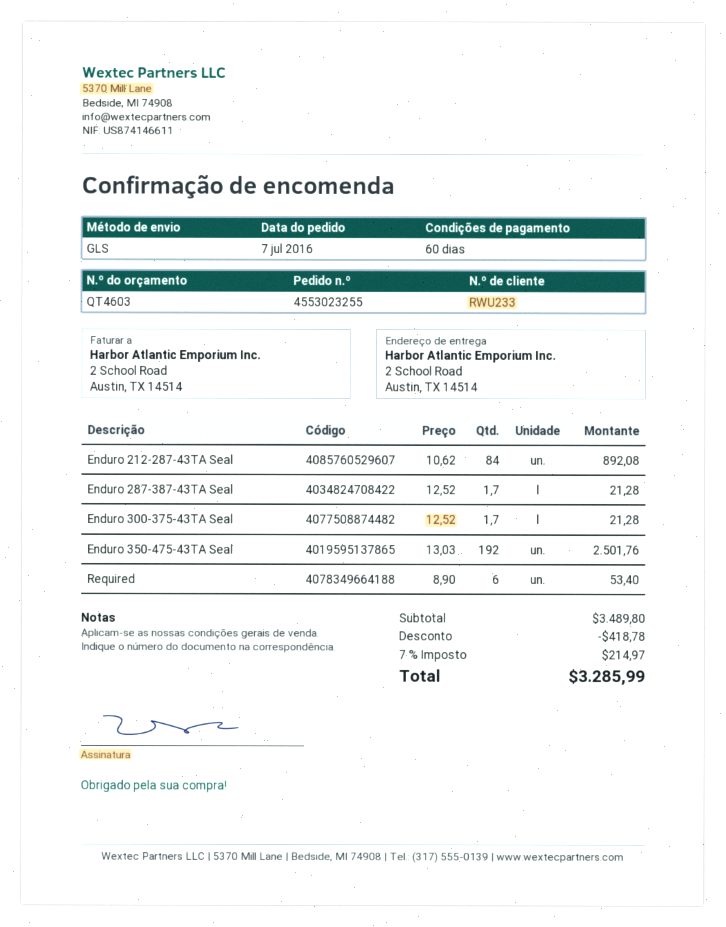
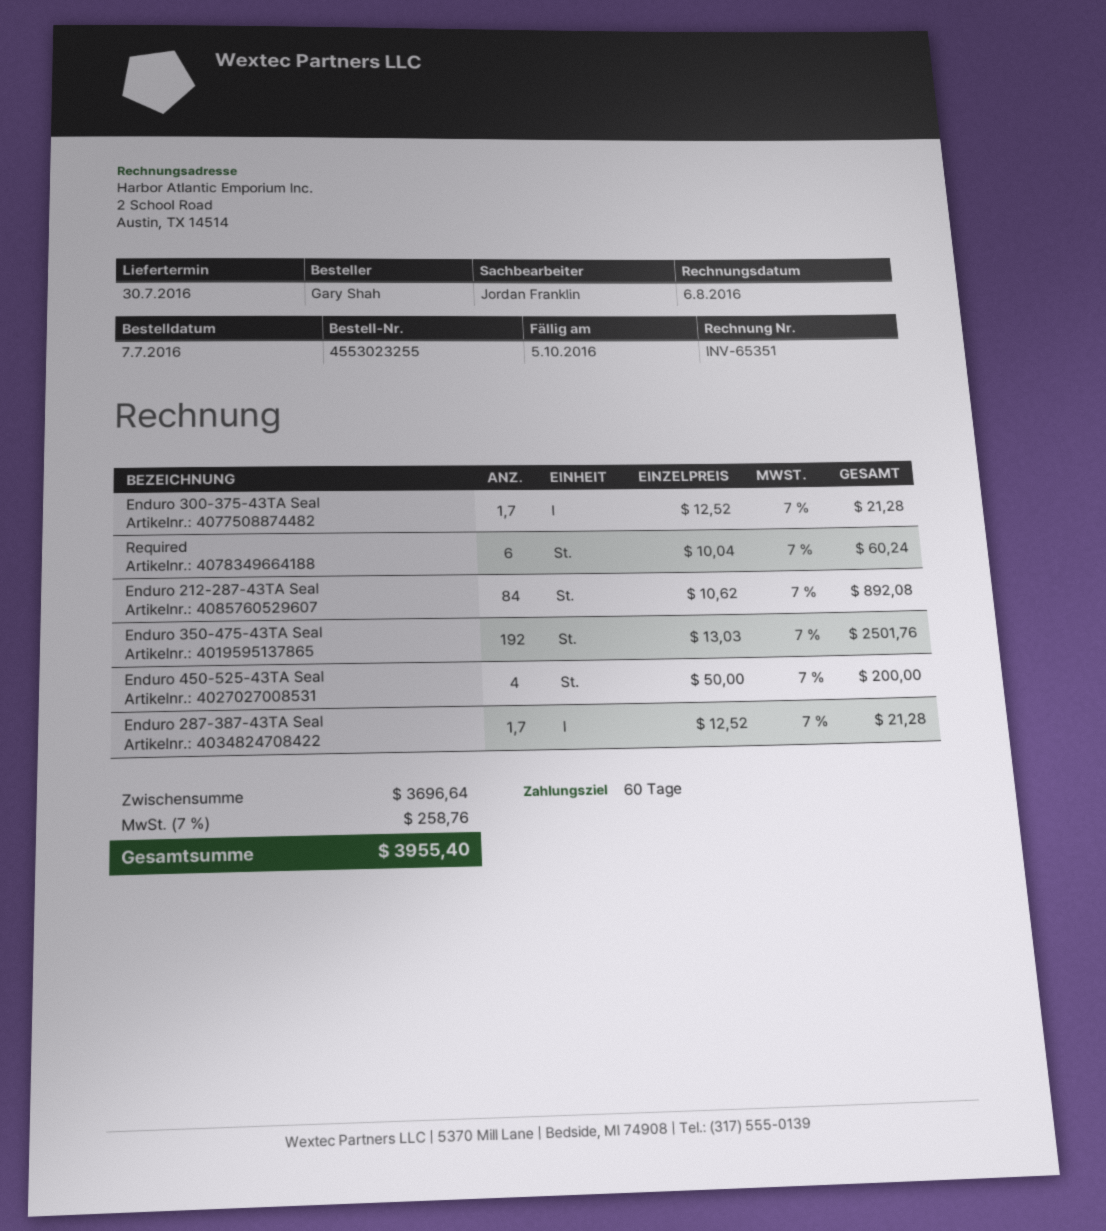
Required: 6 x 8.90 = 53.40 -> 6 x 10.04 = 60.24
Enduro 450-525-43TA Seal: none -> 4 x 50.00 = 200.00
subtotal: 3489.80 -> 3696.64
discount: 418.78 -> none
tax: 7% = 214.97 -> 7% = 258.76
total: 3285.99 -> 3955.40

